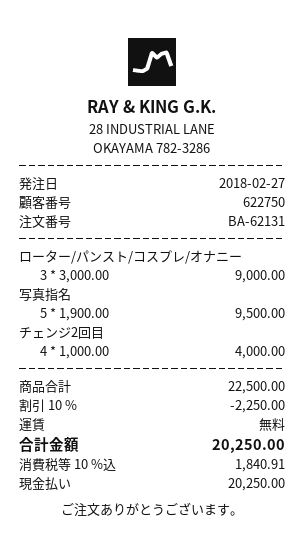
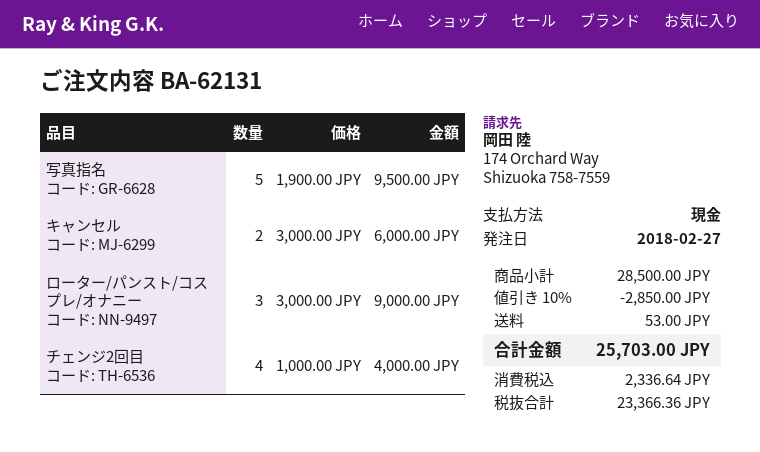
キャンセル: none -> 2 x 3000.00 = 6000.00
subtotal: 22500.00 -> 28500.00
discount: 10% = 2250.00 -> 10% = 2850.00
shipping: 0.00 -> 53.00
tax: 1840.91 -> 2336.64
total: 20250.00 -> 25703.00

